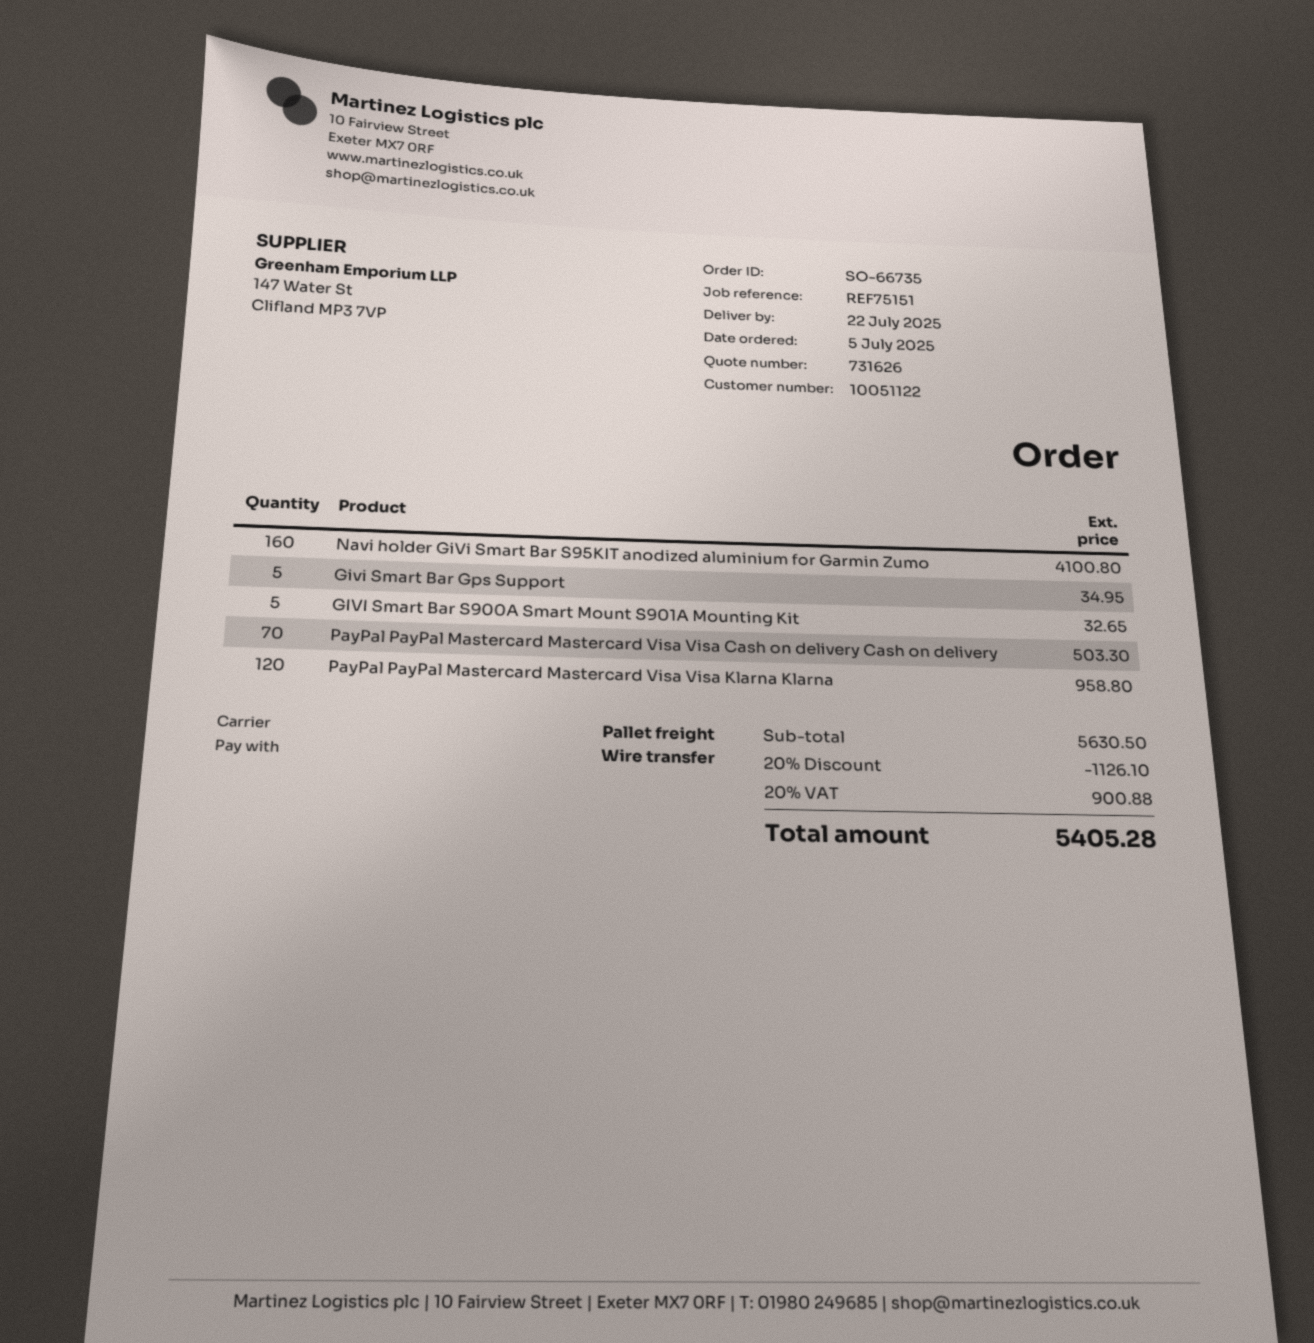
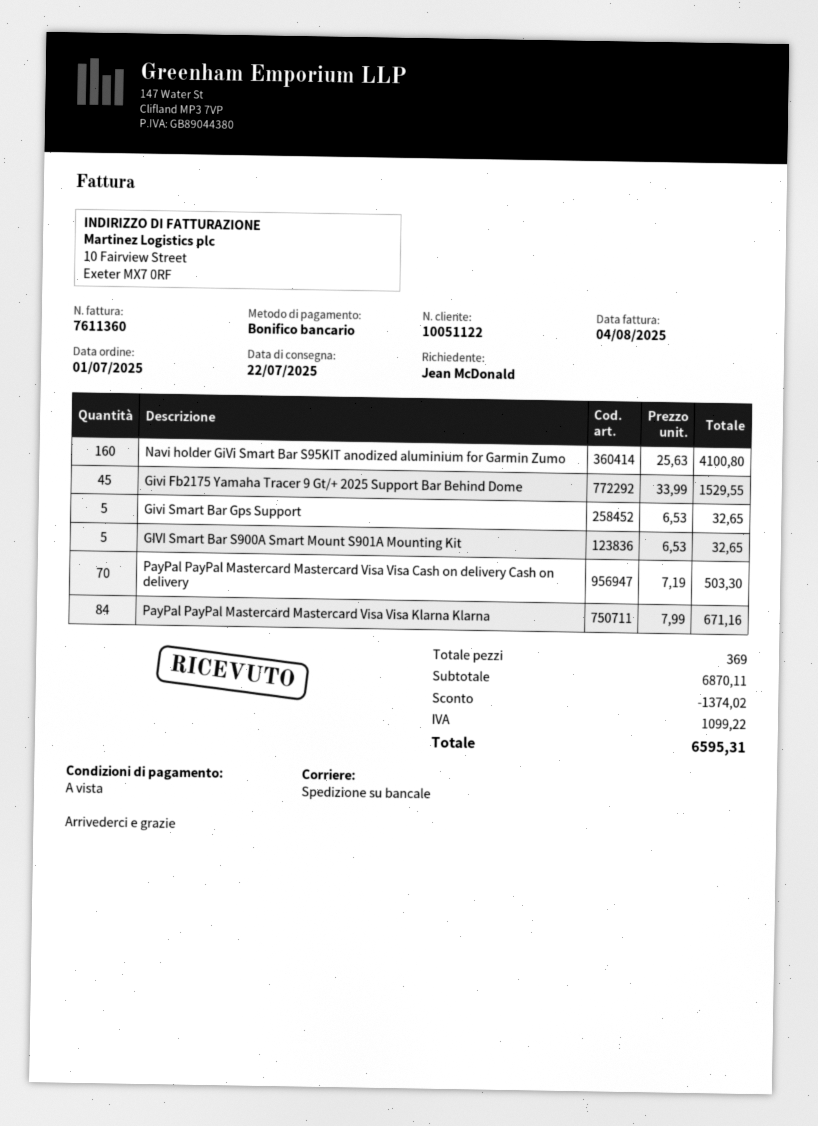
order date: 2025-07-05 -> 2025-07-01
Givi Smart Bar Gps Support: 5 for 34.95 -> 5 for 32.65
PayPal PayPal Mastercard Mastercard Visa Visa Klarna Klarna: 120 for 958.80 -> 84 for 671.16
Givi Fb2175 Yamaha Tracer 9 Gt/+ 2025 Support Bar Behind Dome: none -> 45 for 1529.55
subtotal: 5630.50 -> 6870.11
discount: 1126.10 -> 1374.02
tax: 900.88 -> 1099.22
total: 5405.28 -> 6595.31

